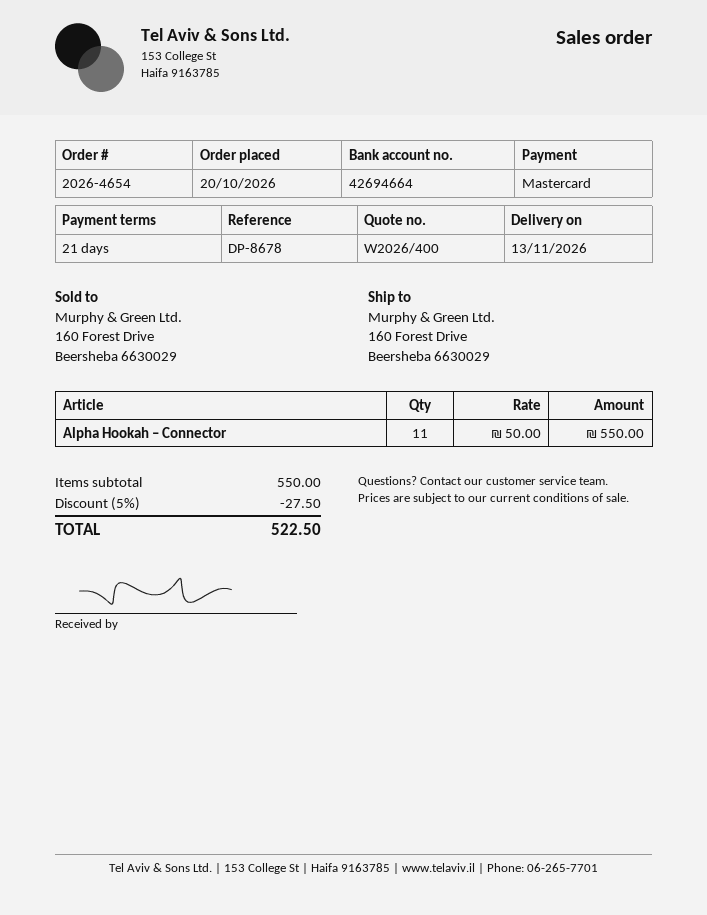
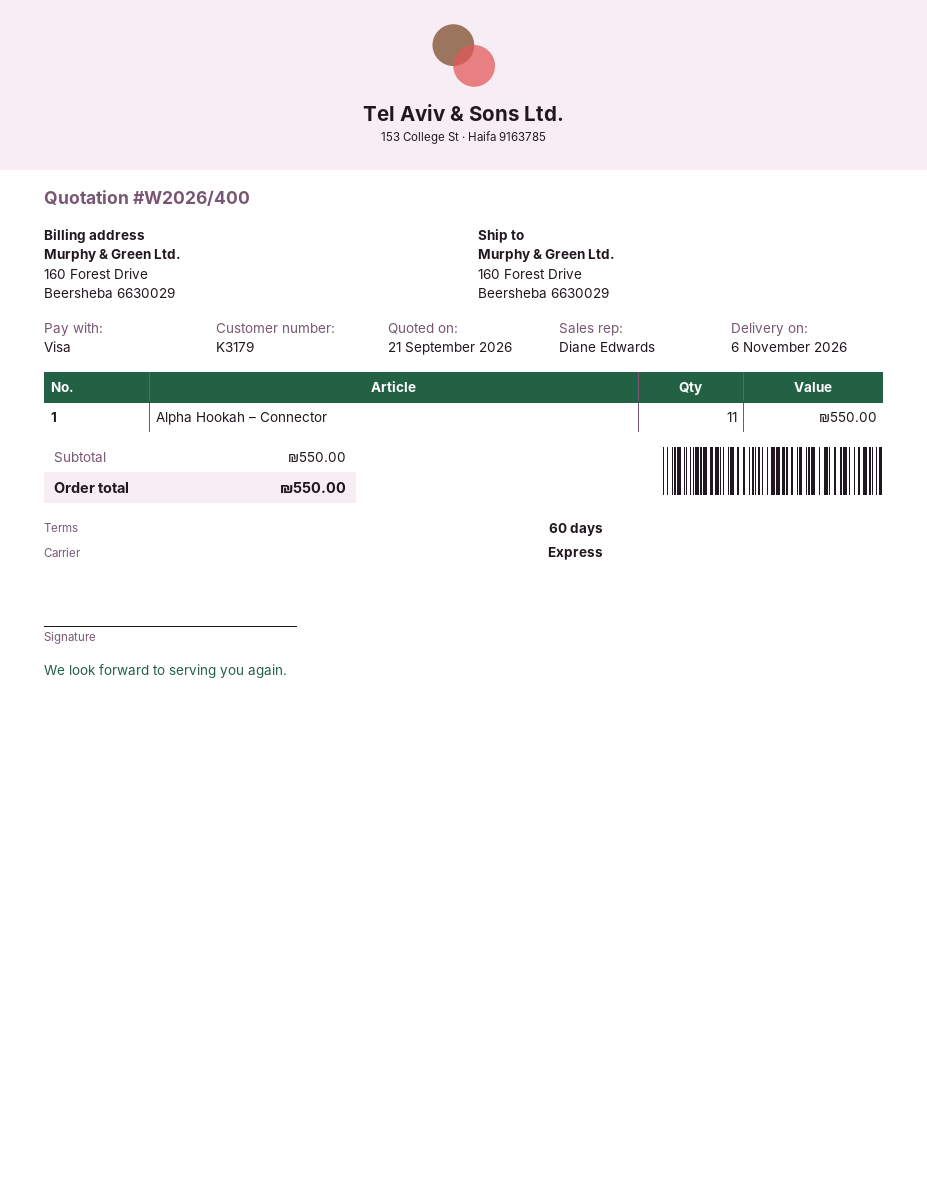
delivery date: 2026-11-13 -> 2026-11-06
payment terms: 21 days -> 60 days
payment method: Mastercard -> Visa
discount: 5% = 27.50 -> none
total: 522.50 -> 550.00

